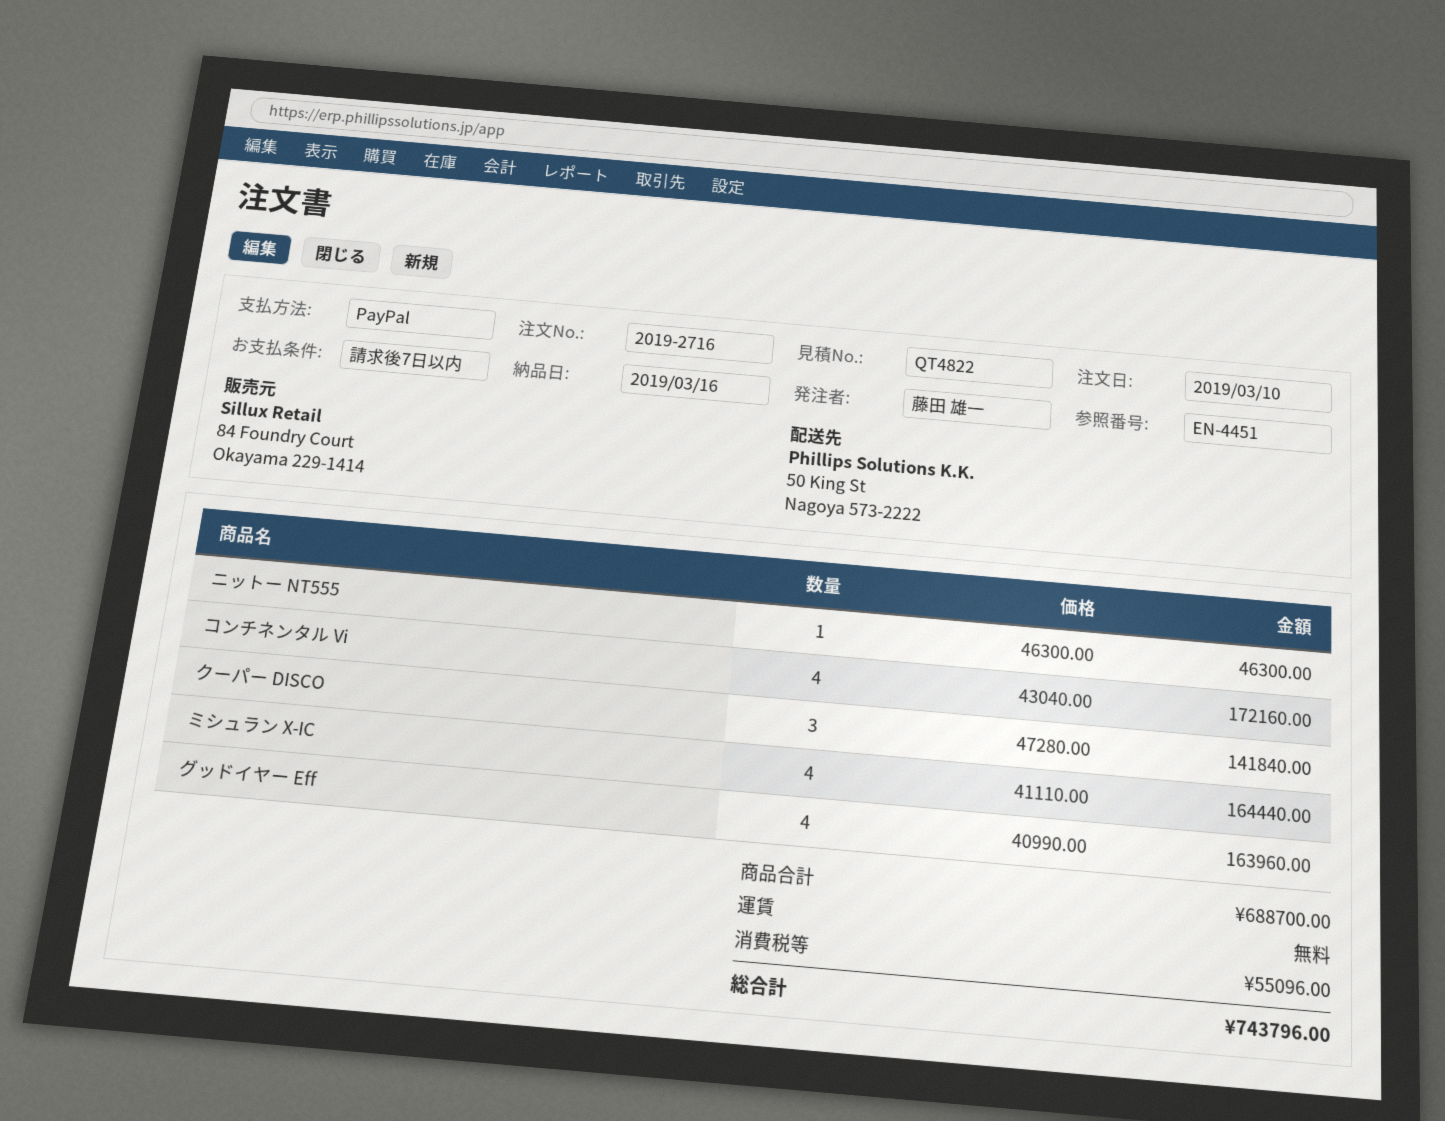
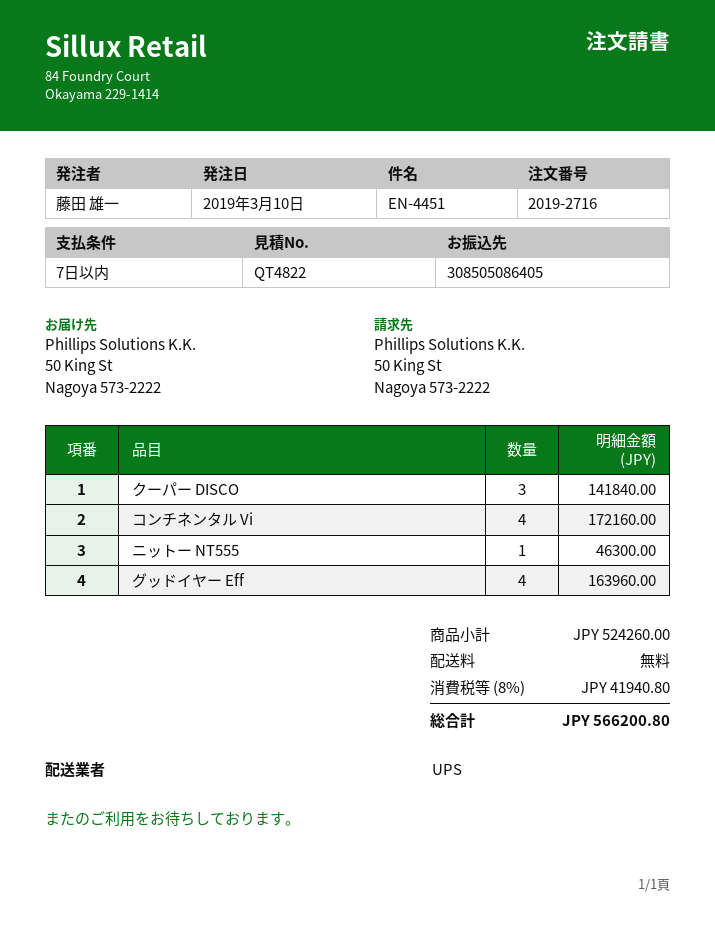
ミシュラン X-IC: 4 for 164440.00 -> none
subtotal: 688700.00 -> 524260.00
tax: 55096.00 -> 41940.80
total: 743796.00 -> 566200.80

